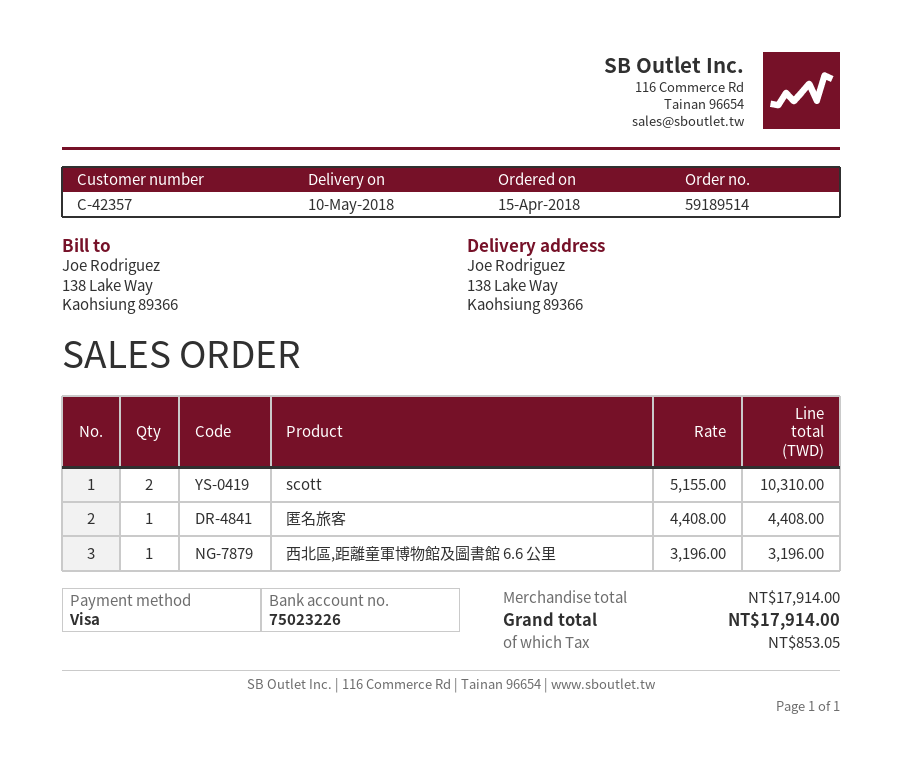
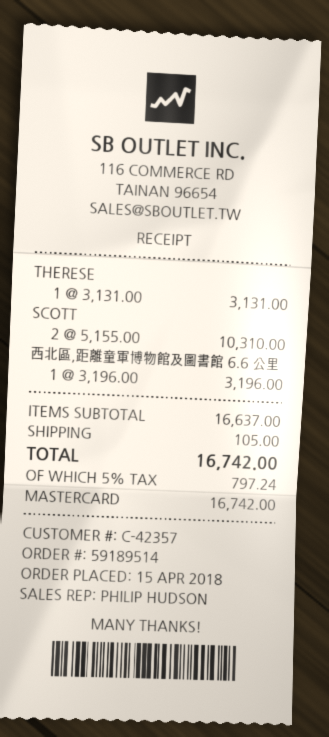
payment method: Visa -> Mastercard
匿名旅客: 1 x 4408.00 = 4408.00 -> none
THERESE: none -> 1 x 3131.00 = 3131.00
subtotal: 17914.00 -> 16637.00
shipping: none -> 105.00
tax: 853.05 -> 797.24
total: 17914.00 -> 16742.00

